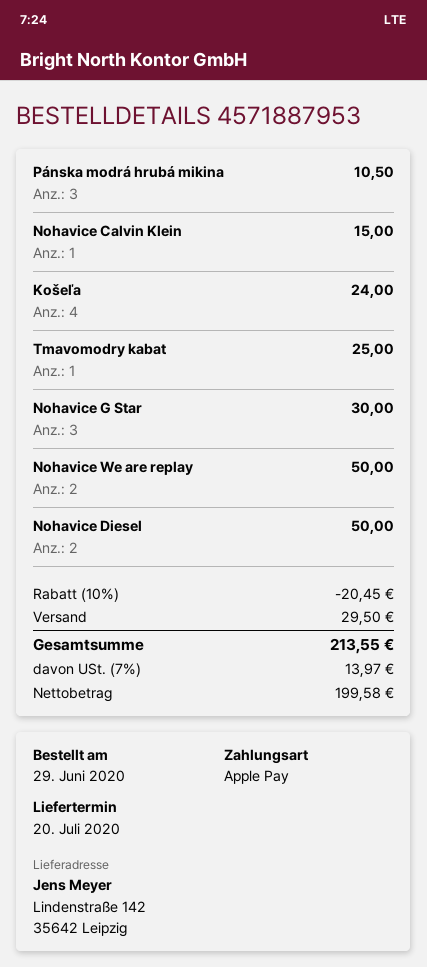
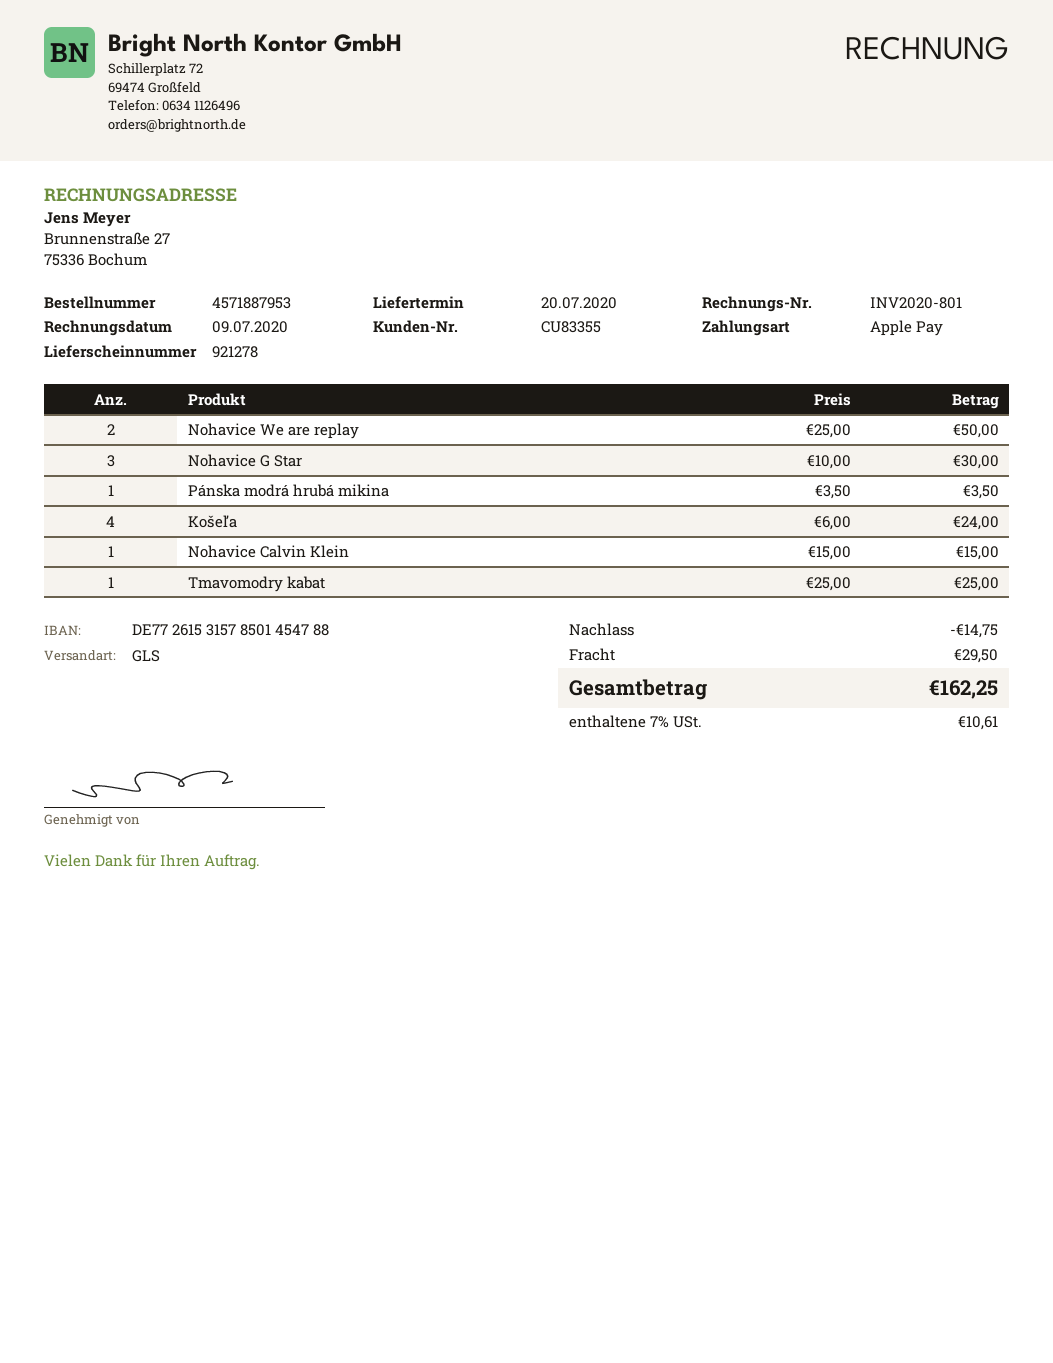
Pánska modrá hrubá mikina: 3 for 10.50 -> 1 for 3.50
Nohavice Diesel: 2 for 50.00 -> none
discount: 20.45 -> 14.75
tax: 7% = 13.97 -> 7% = 10.61
total: 213.55 -> 162.25

